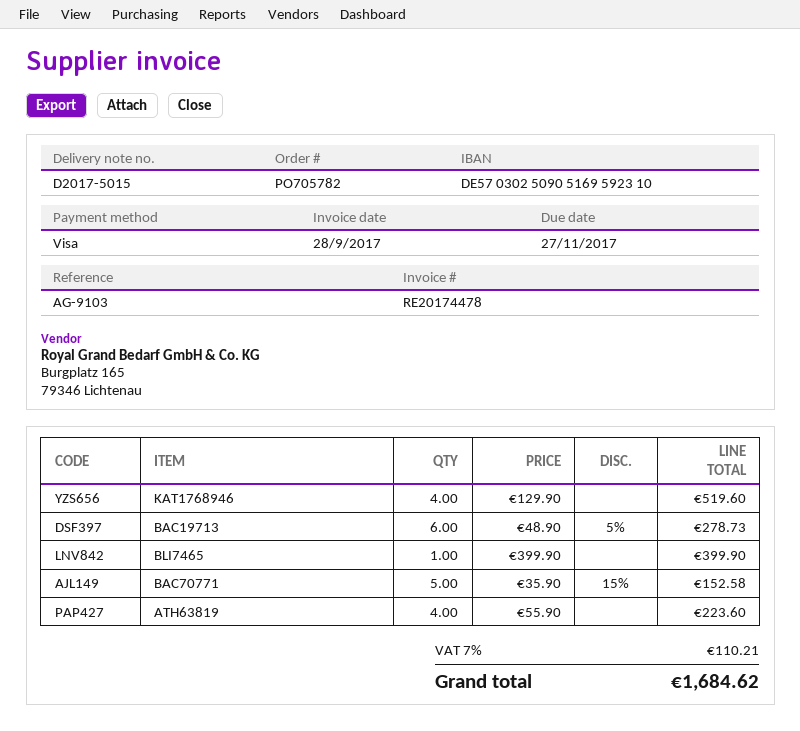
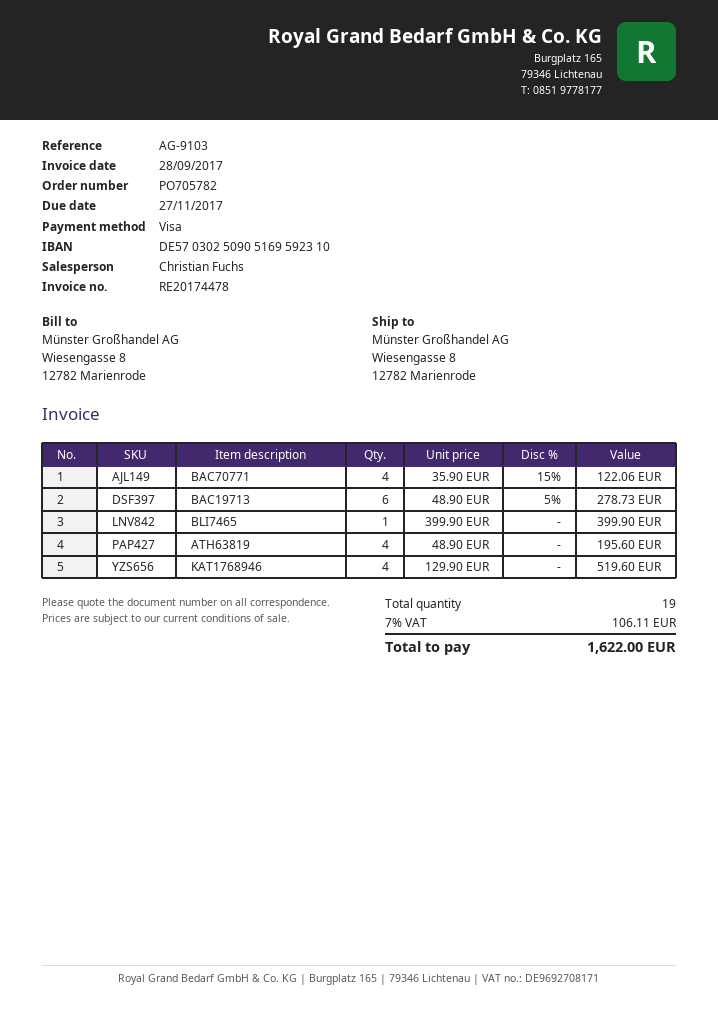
BAC70771: 5 x 35.90 - 15% = 152.58 -> 4 x 35.90 - 15% = 122.06
ATH63819: 4 x 55.90 = 223.60 -> 4 x 48.90 = 195.60
tax: 7% = 110.21 -> 7% = 106.11
total: 1684.62 -> 1622.00

